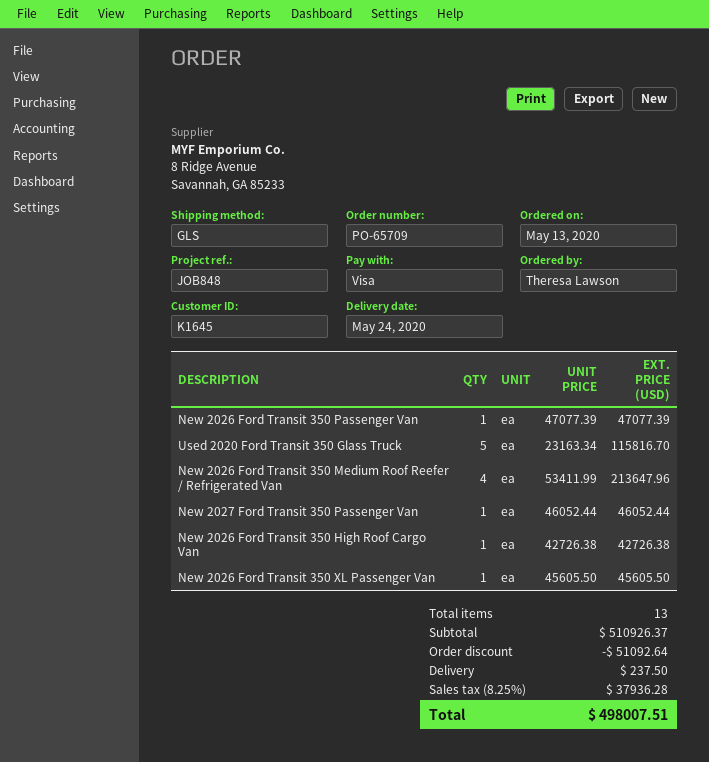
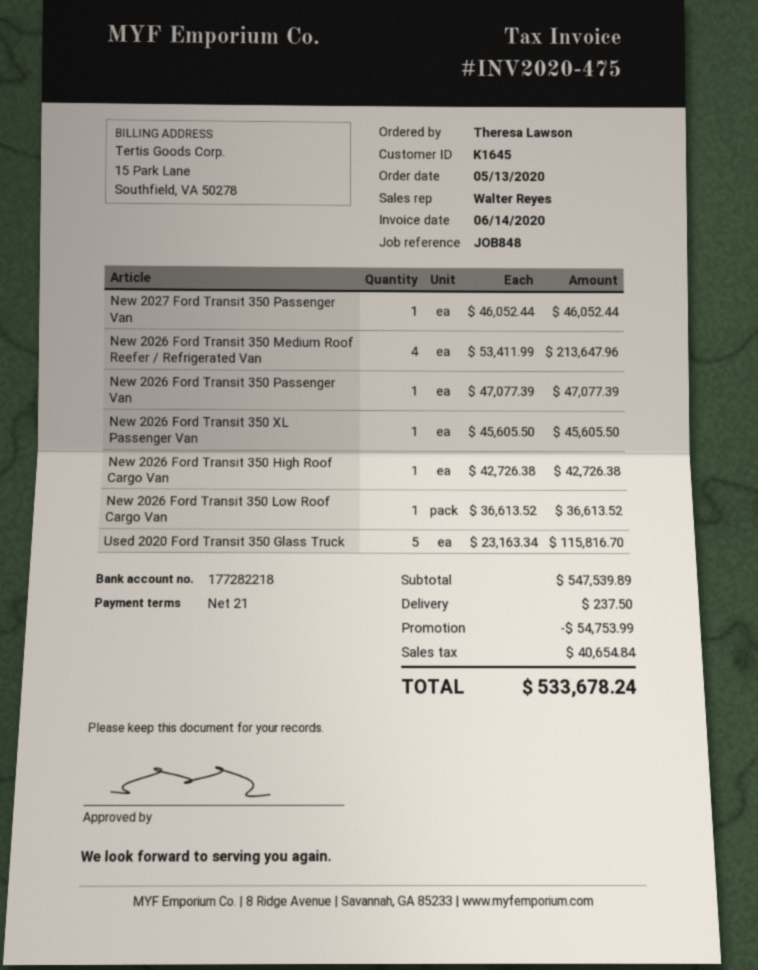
New 2026 Ford Transit 350 Low Roof Cargo Van: none -> 1 x 36613.52 = 36613.52
subtotal: 510926.37 -> 547539.89
discount: 51092.64 -> 54753.99
tax: 37936.28 -> 40654.84
total: 498007.51 -> 533678.24

